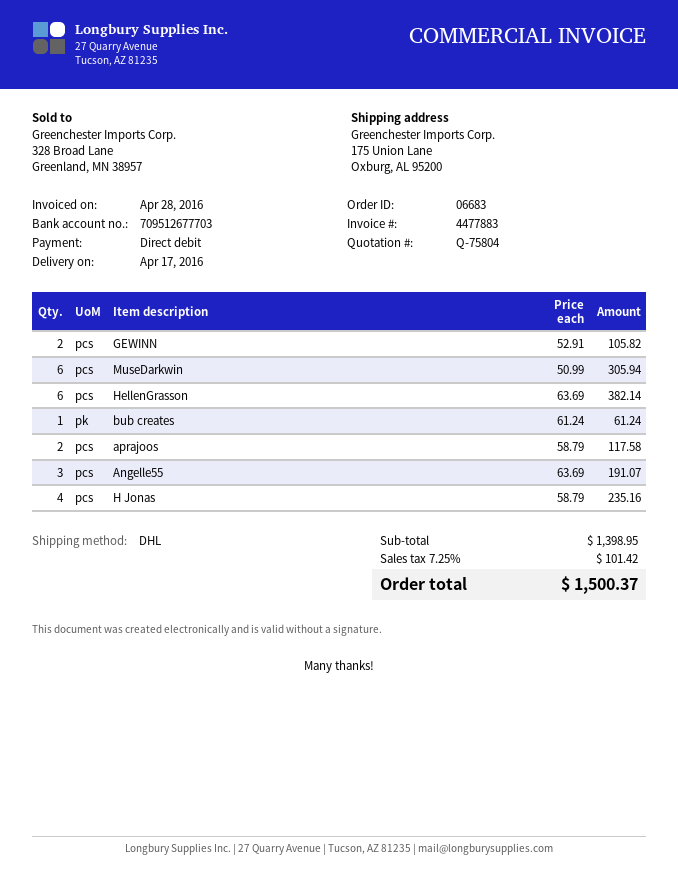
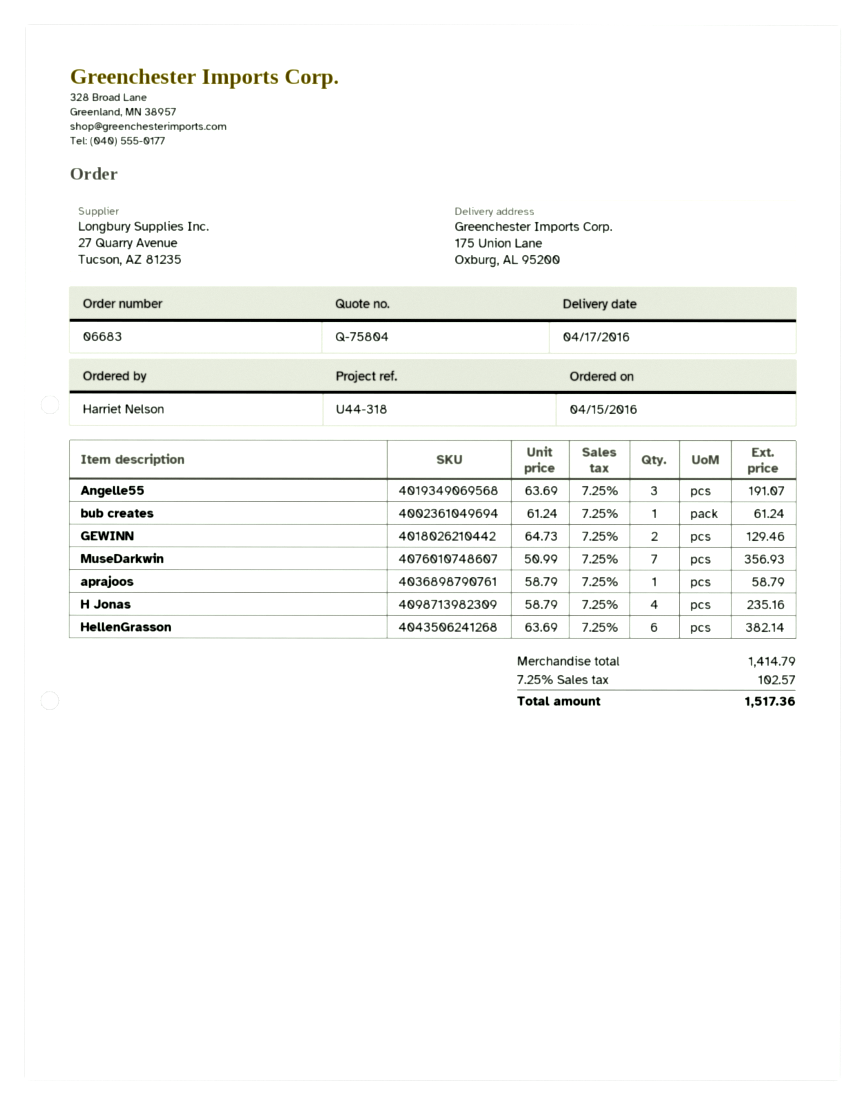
GEWINN: 2 x 52.91 = 105.82 -> 2 x 64.73 = 129.46
MuseDarkwin: 6 x 50.99 = 305.94 -> 7 x 50.99 = 356.93
aprajoos: 2 x 58.79 = 117.58 -> 1 x 58.79 = 58.79
subtotal: 1398.95 -> 1414.79
tax: 7.25% = 101.42 -> 7.25% = 102.57
total: 1500.37 -> 1517.36

